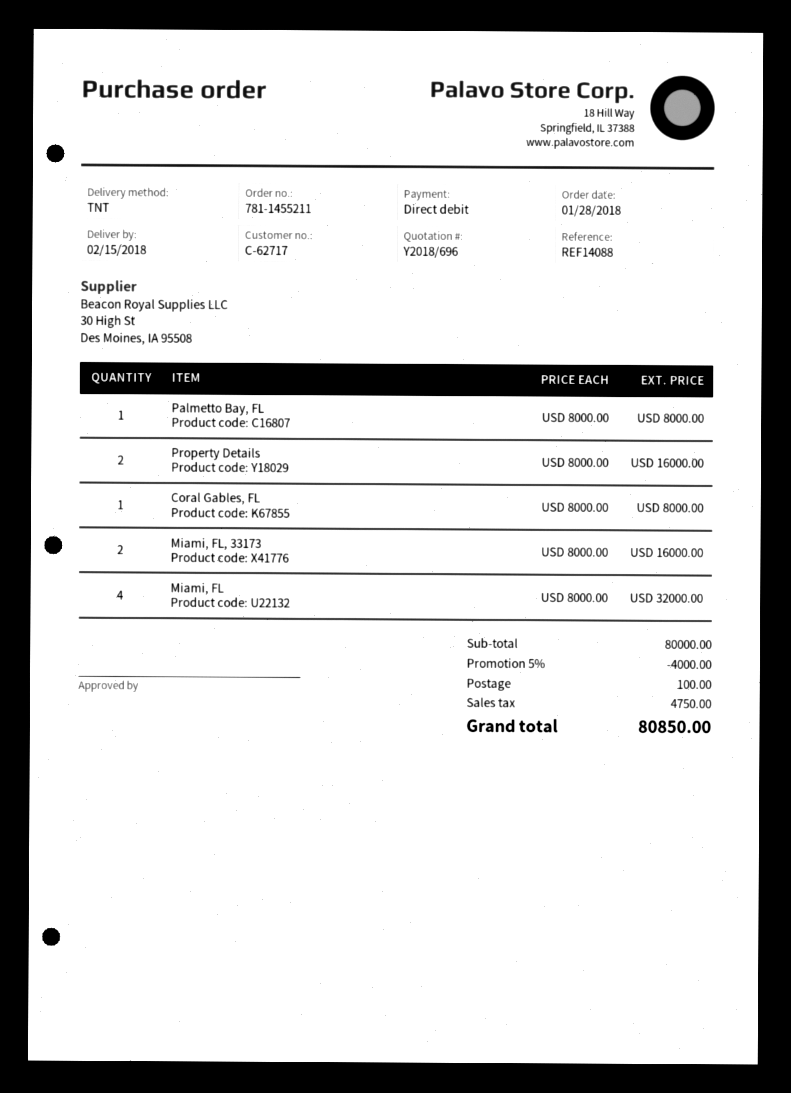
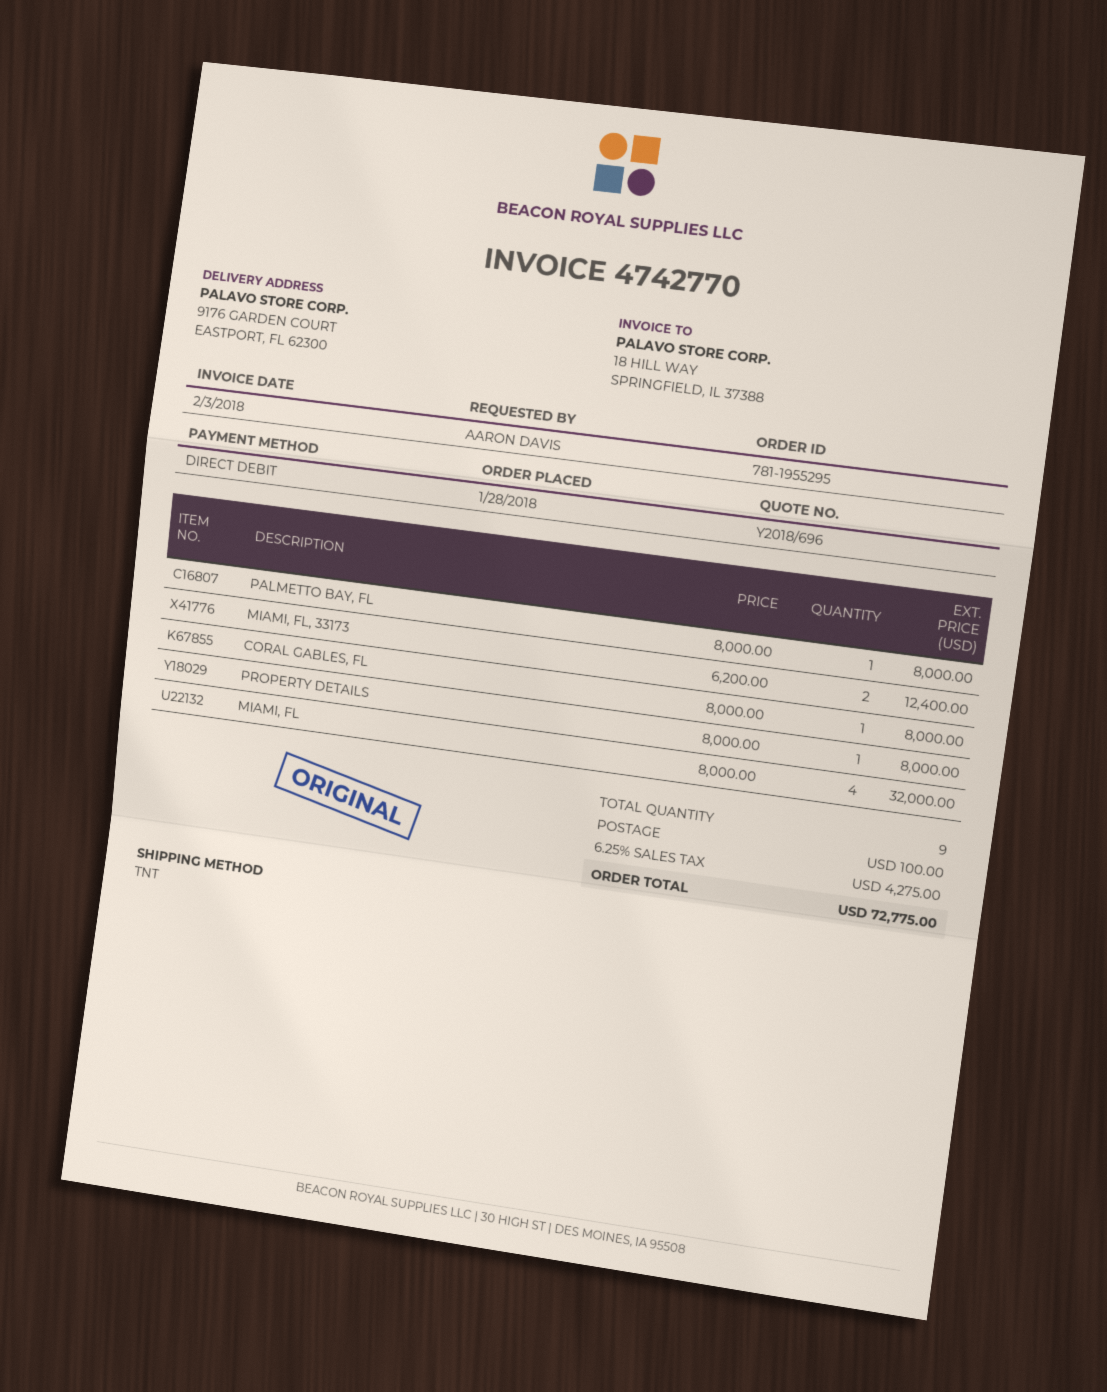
order number: 781-1455211 -> 781-1955295
Property Details: 2 x 8000.00 = 16000.00 -> 1 x 8000.00 = 8000.00
Miami, FL, 33173: 2 x 8000.00 = 16000.00 -> 2 x 6200.00 = 12400.00
discount: 5% = 4000.00 -> none
tax: 4750.00 -> 4275.00
total: 80850.00 -> 72775.00

